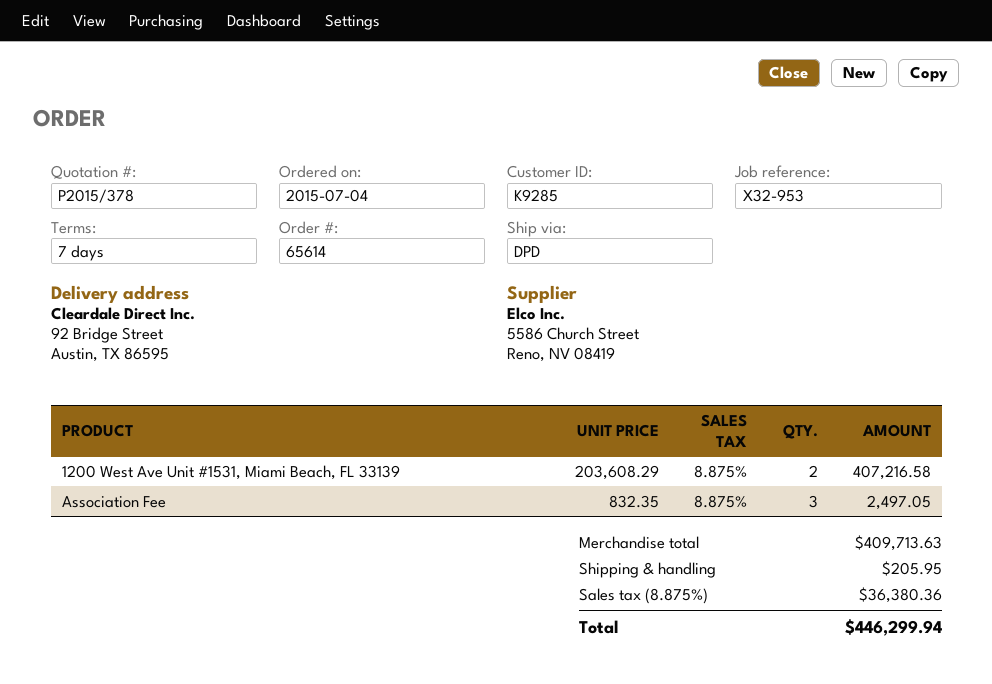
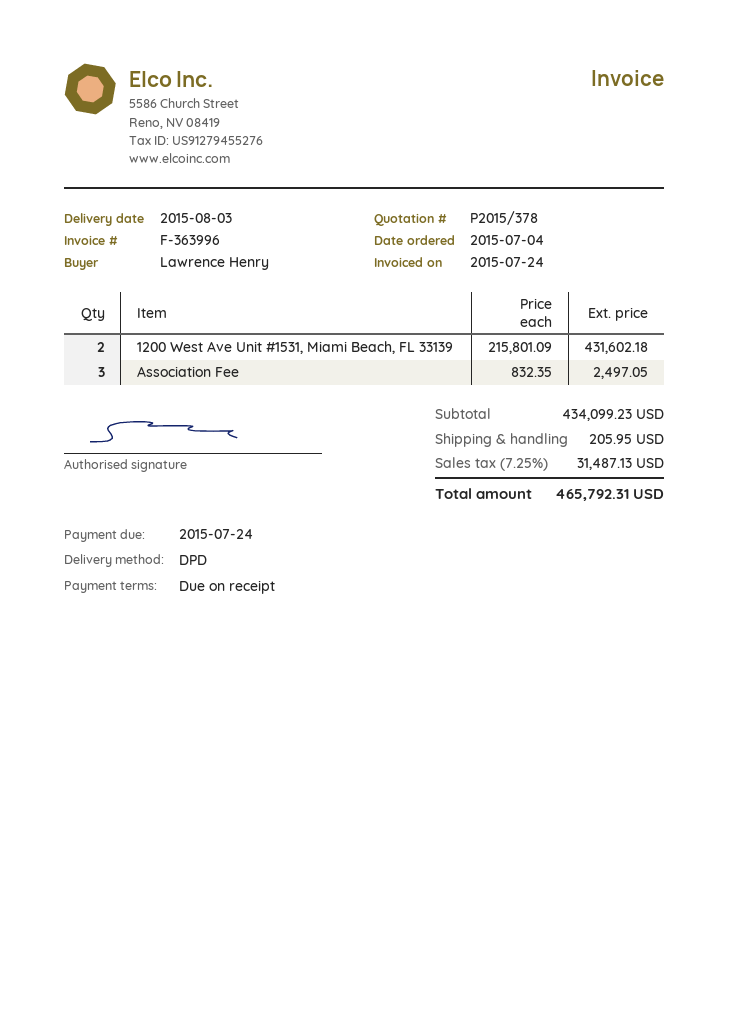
payment terms: 7 days -> on receipt
1200 West Ave Unit #1531, Miami Beach, FL 33139: 2 x 203608.29 = 407216.58 -> 2 x 215801.09 = 431602.18
subtotal: 409713.63 -> 434099.23
tax: 8.875% = 36380.36 -> 7.25% = 31487.13
total: 446299.94 -> 465792.31

